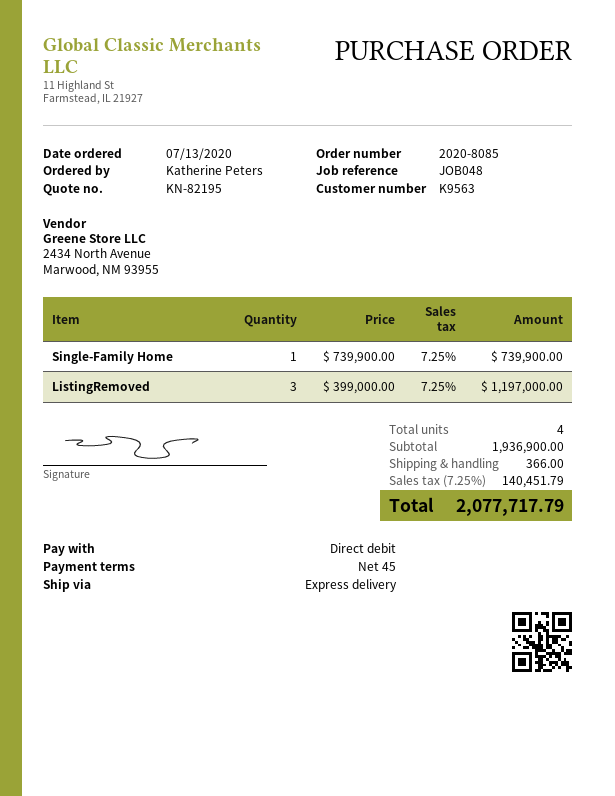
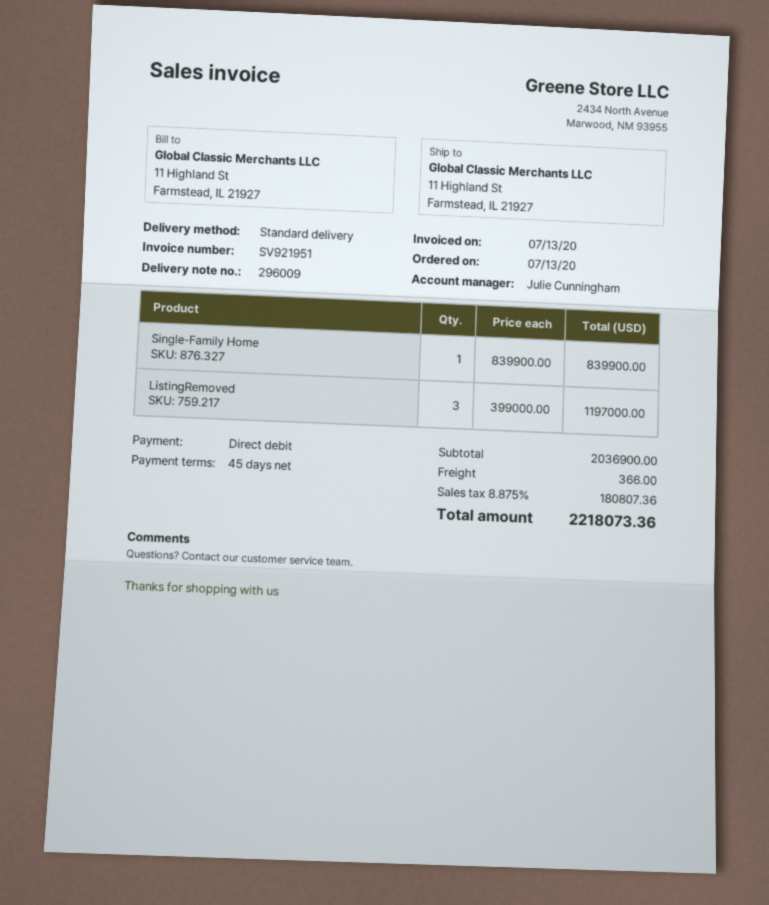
shipping method: express -> standard
Single-Family Home: 1 x 739900.00 = 739900.00 -> 1 x 839900.00 = 839900.00
subtotal: 1936900.00 -> 2036900.00
tax: 7.25% = 140451.79 -> 8.875% = 180807.36
total: 2077717.79 -> 2218073.36

